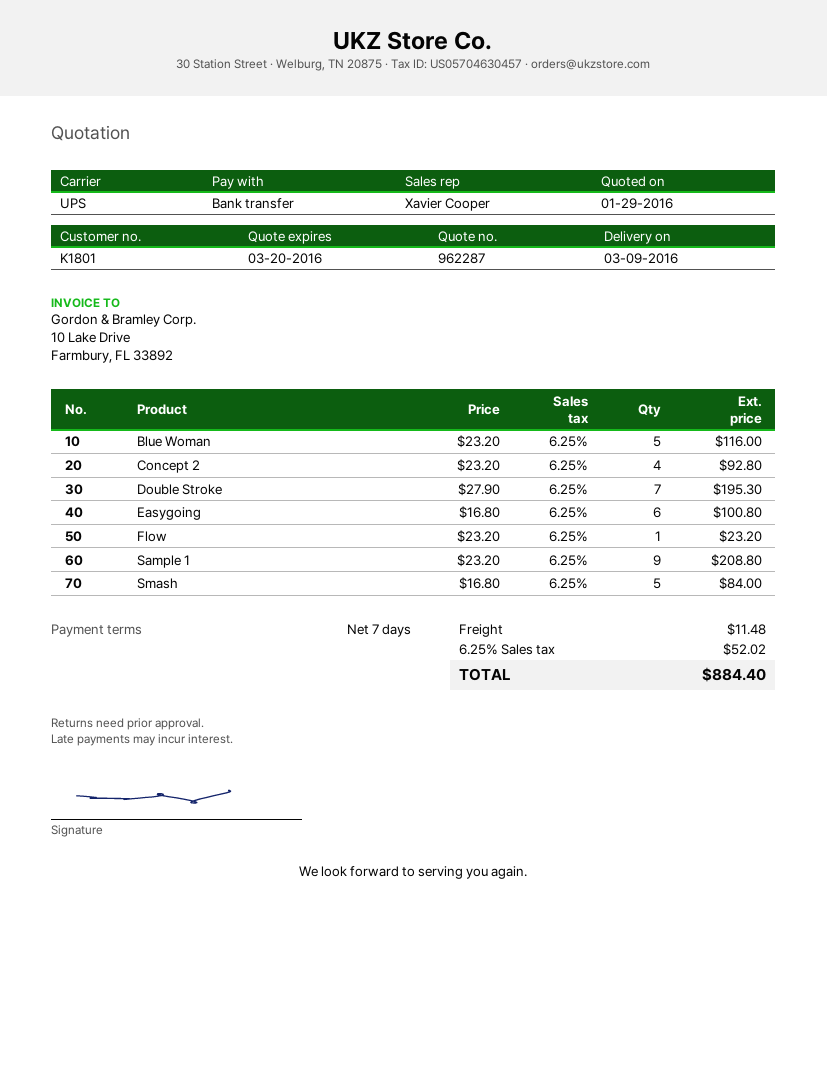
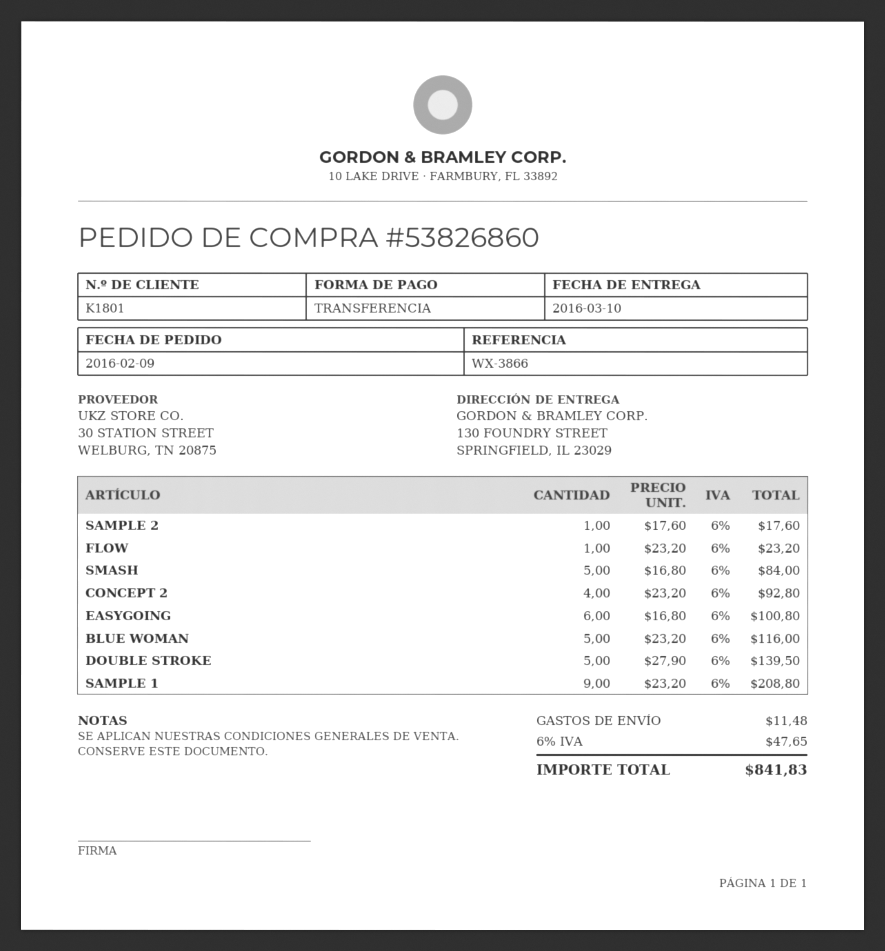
delivery date: 2016-03-09 -> 2016-03-10
Double Stroke: 7 x 27.90 = 195.30 -> 5 x 27.90 = 139.50
SAMPLE 2: none -> 1 x 17.60 = 17.60
tax: 6.25% = 52.02 -> 6% = 47.65
total: 884.40 -> 841.83

